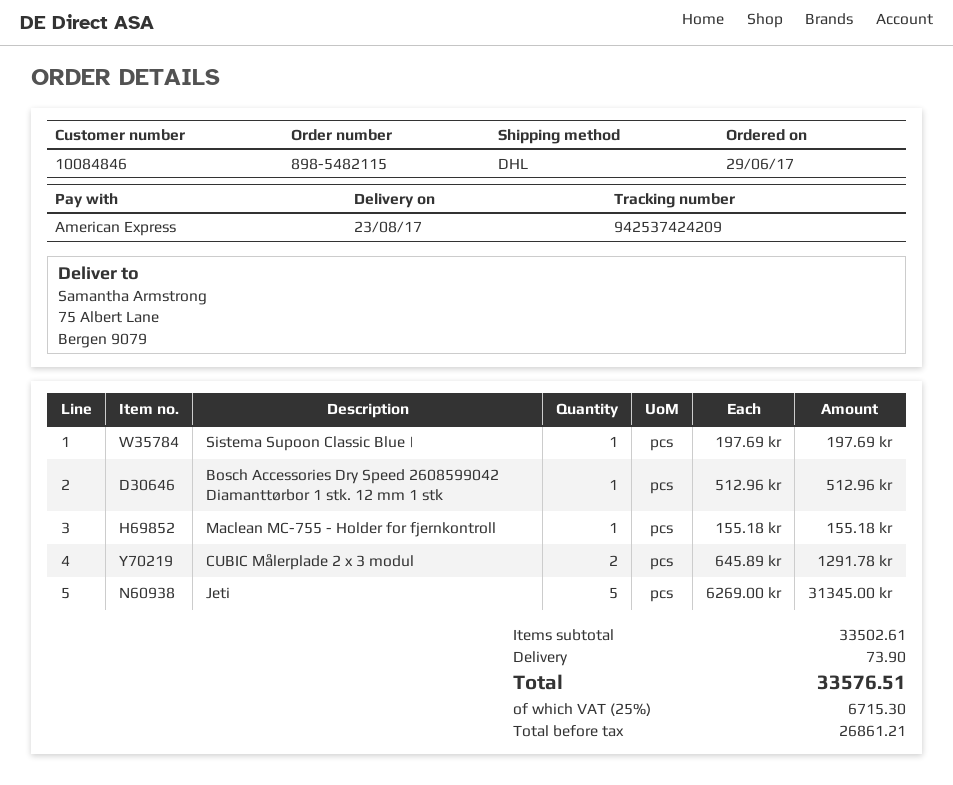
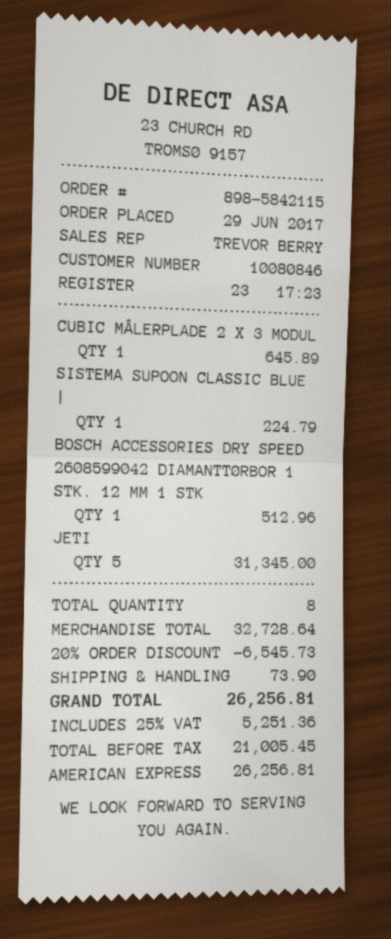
order number: 898-5482115 -> 898-5842115
customer number: 10084846 -> 10080846
Sistema Supoon Classic Blue |: 1 for 197.69 -> 1 for 224.79
Maclean MC-755 - Holder for fjernkontroll: 1 for 155.18 -> none
CUBIC Målerplade 2 x 3 modul: 2 for 1291.78 -> 1 for 645.89
subtotal: 33502.61 -> 32728.64
discount: none -> 20% = 6545.73
net: 26861.21 -> 21005.45
tax: 25% = 6715.30 -> 25% = 5251.36
total: 33576.51 -> 26256.81

